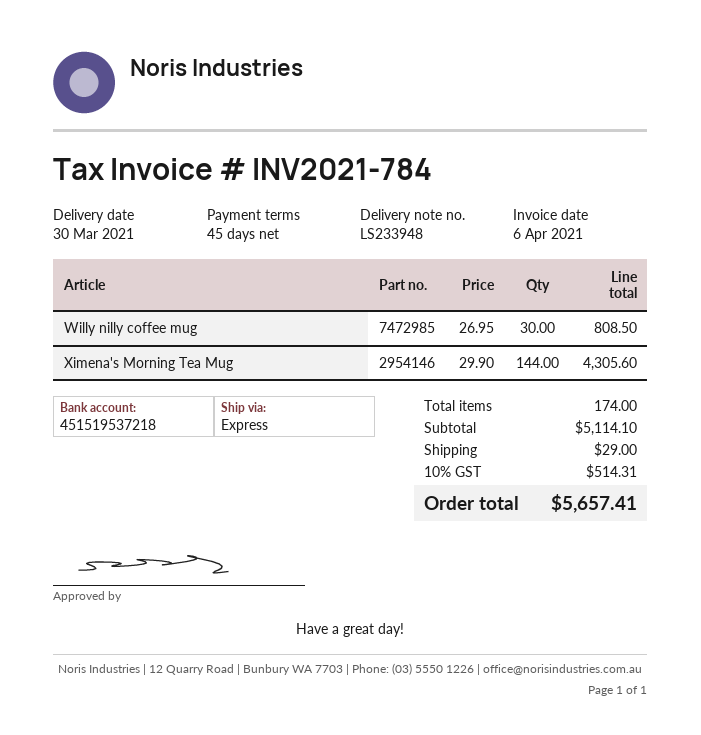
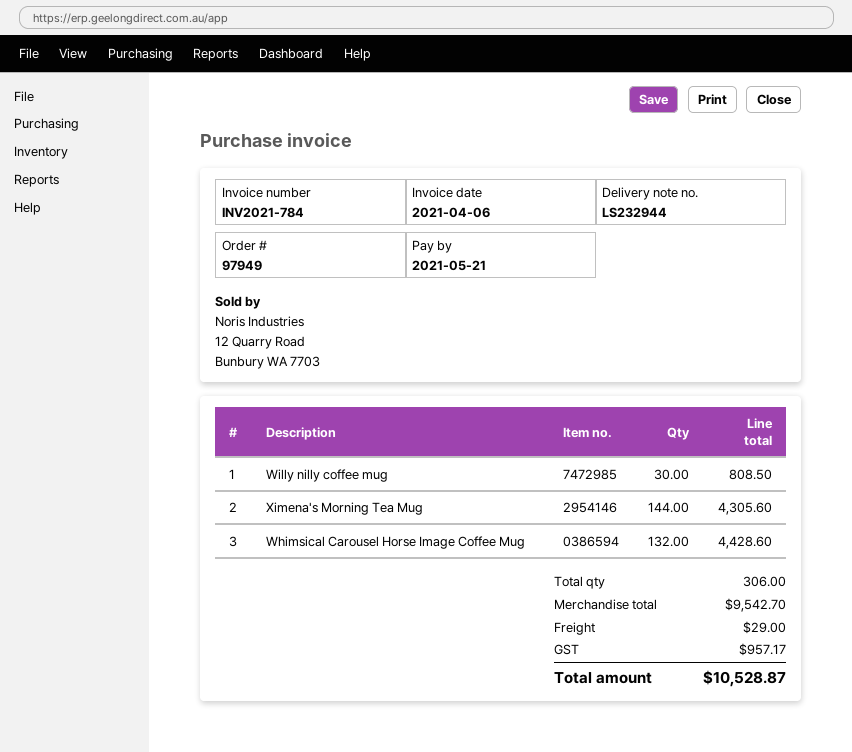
delivery note number: LS233948 -> LS232944
Whimsical Carousel Horse Image Coffee Mug: none -> 132 for 4428.60
total quantity: 174 -> 306
subtotal: 5114.10 -> 9542.70
tax: 514.31 -> 957.17
total: 5657.41 -> 10528.87

